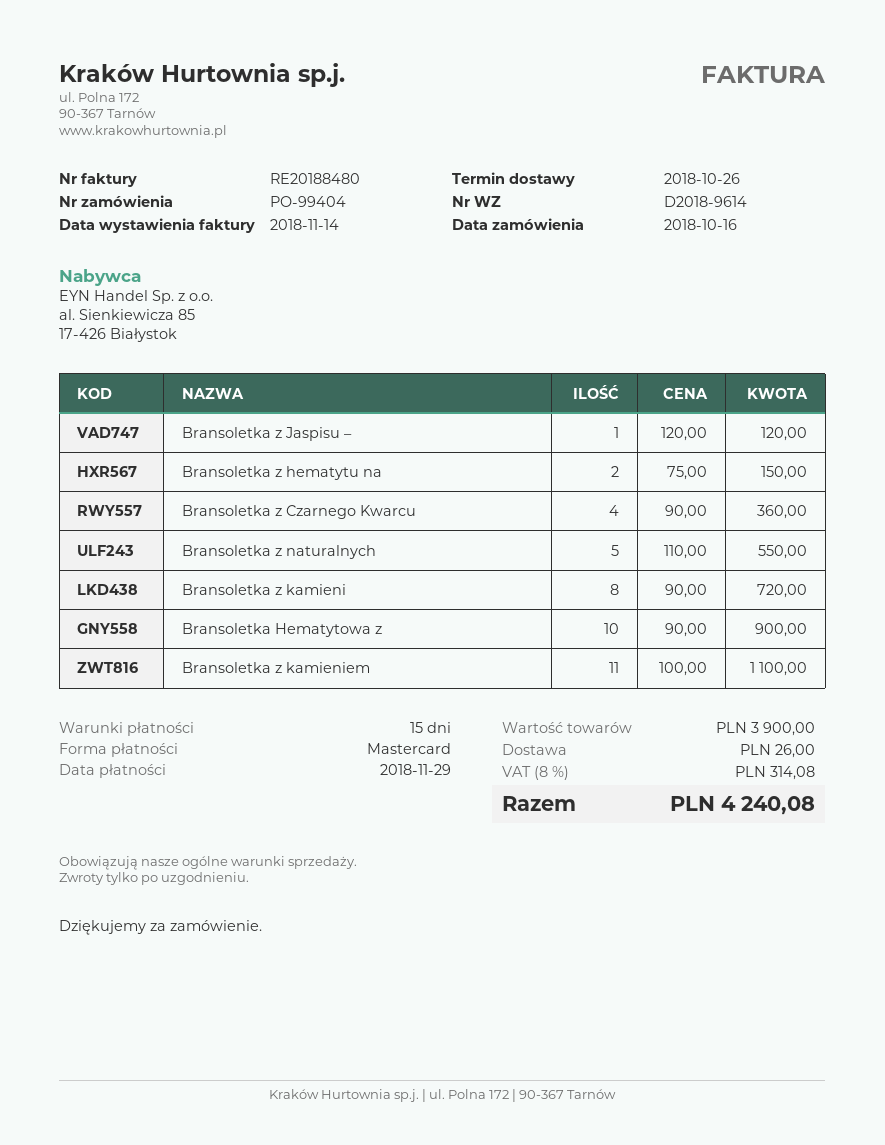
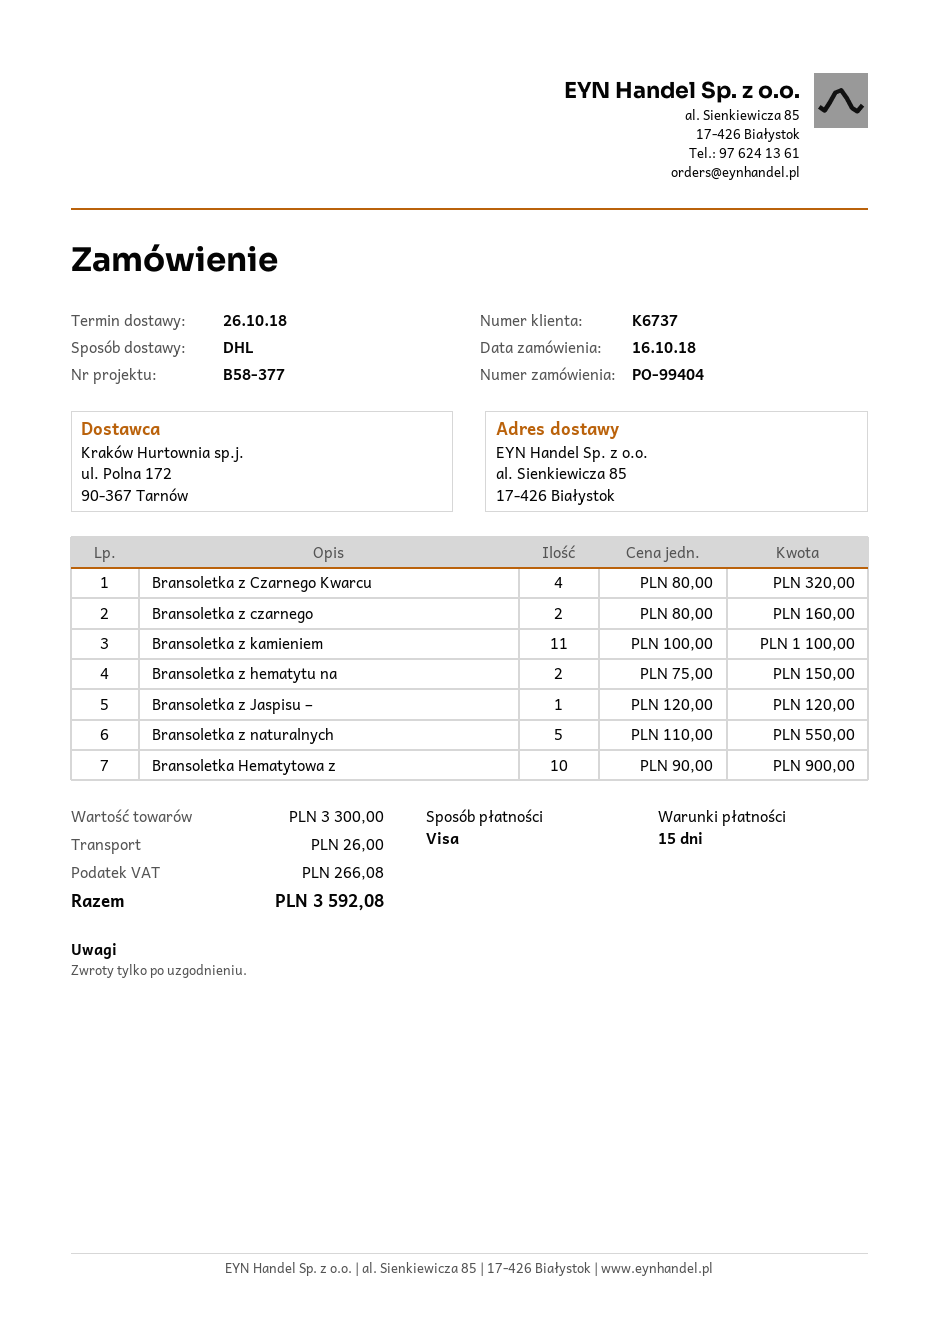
payment method: Mastercard -> Visa
Bransoletka z Czarnego Kwarcu: 4 x 90.00 = 360.00 -> 4 x 80.00 = 320.00
Bransoletka z kamieni: 8 x 90.00 = 720.00 -> none
Bransoletka z czarnego: none -> 2 x 80.00 = 160.00
subtotal: 3900.00 -> 3300.00
tax: 314.08 -> 266.08
total: 4240.08 -> 3592.08

